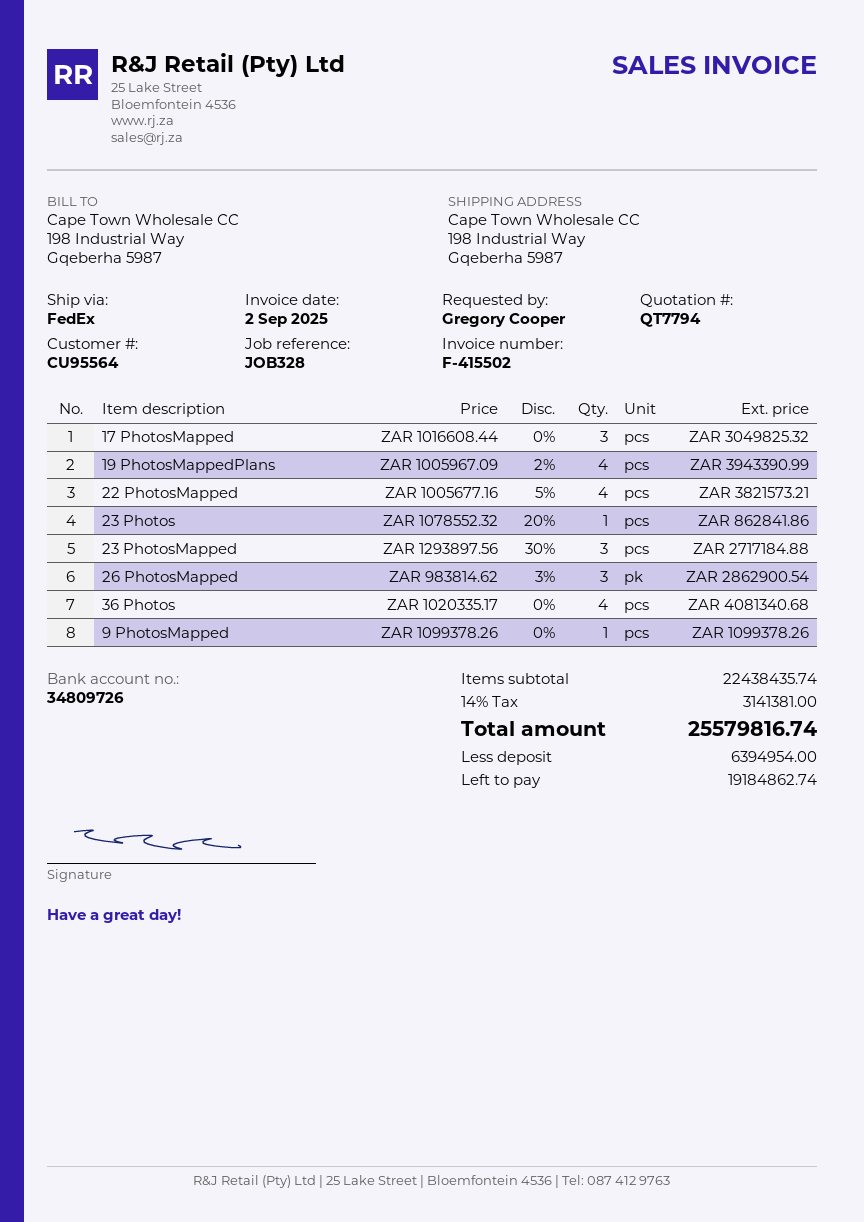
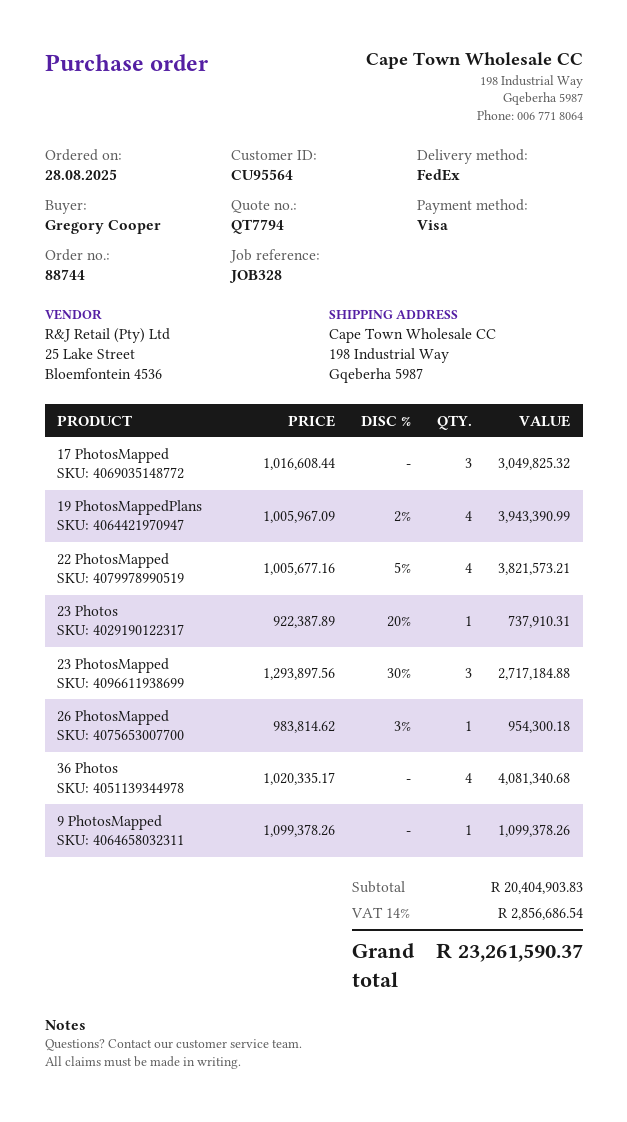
23 Photos: 1 x 1078552.32 - 20% = 862841.86 -> 1 x 922387.89 - 20% = 737910.31
26 PhotosMapped: 3 x 983814.62 - 3% = 2862900.54 -> 1 x 983814.62 - 3% = 954300.18
subtotal: 22438435.74 -> 20404903.83
tax: 14% = 3141381.00 -> 14% = 2856686.54
total: 25579816.74 -> 23261590.37

